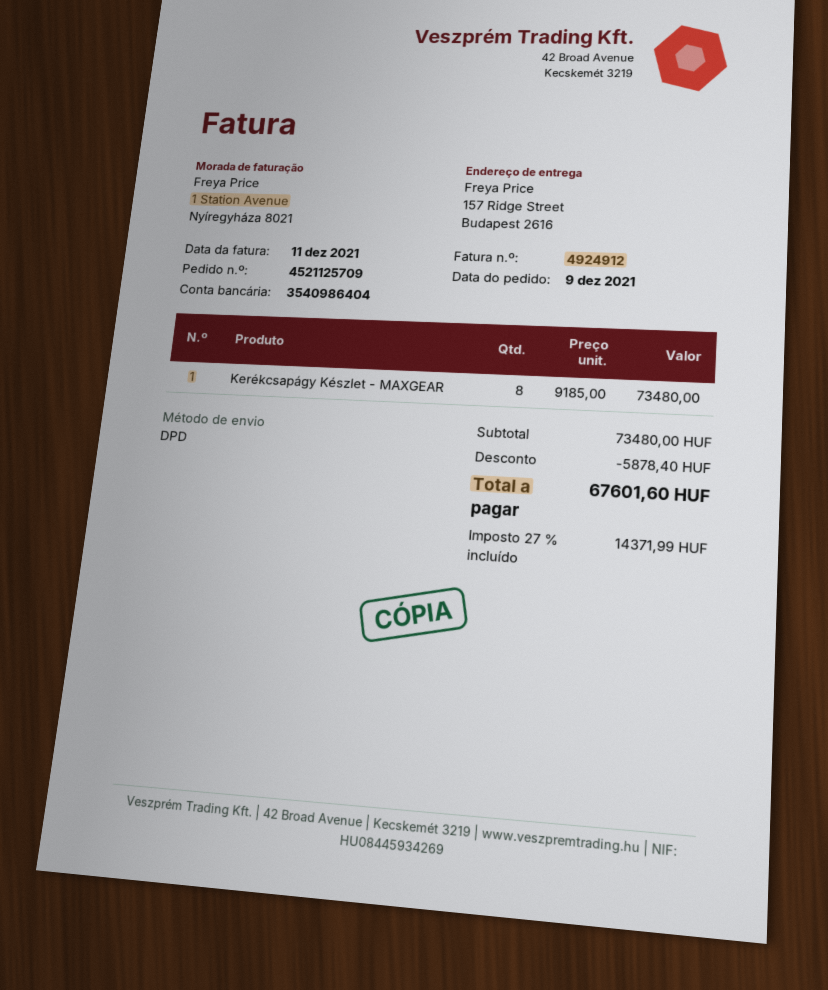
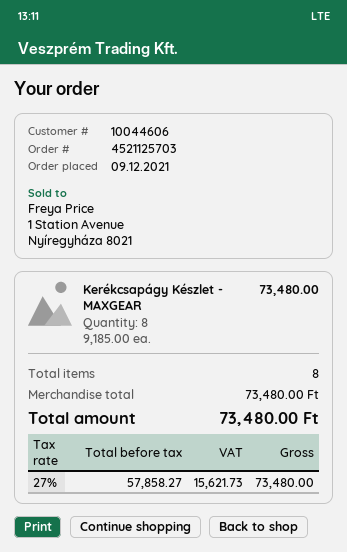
order number: 4521125709 -> 4521125703
discount: 5878.40 -> none
tax: 27% = 14371.99 -> 27% = 15621.73
total: 67601.60 -> 73480.00

